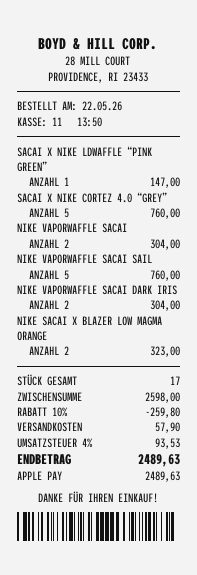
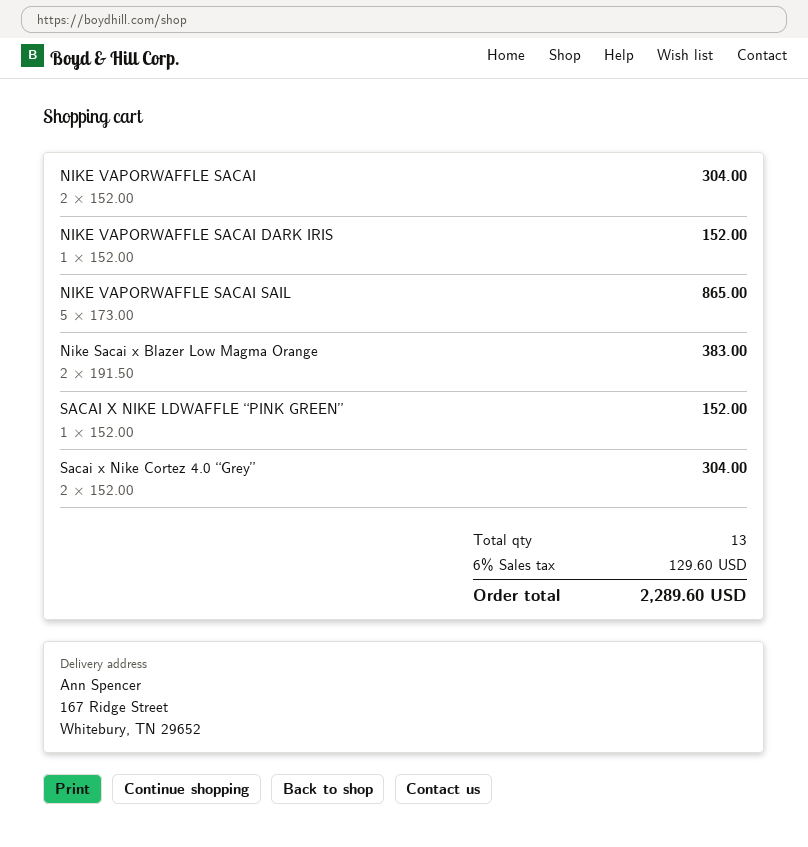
SACAI X NIKE LDWAFFLE “PINK GREEN”: 1 for 147.00 -> 1 for 152.00
SACAI X NIKE CORTEZ 4.0 “GREY”: 5 for 760.00 -> 2 for 304.00
NIKE VAPORWAFFLE SACAI SAIL: 5 for 760.00 -> 5 for 865.00
NIKE VAPORWAFFLE SACAI DARK IRIS: 2 for 304.00 -> 1 for 152.00
NIKE SACAI X BLAZER LOW MAGMA ORANGE: 2 for 323.00 -> 2 for 383.00
total quantity: 17 -> 13
discount: 10% = 259.80 -> none
shipping: 57.90 -> none
tax: 4% = 93.53 -> 6% = 129.60
total: 2489.63 -> 2289.60

